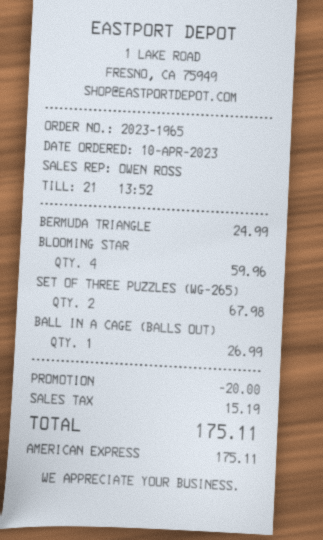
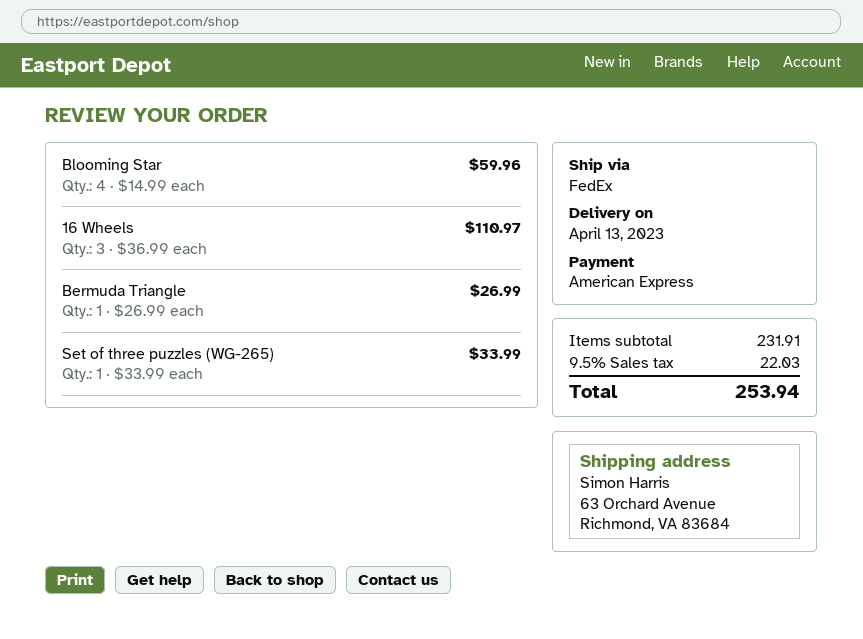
BERMUDA TRIANGLE: 1 for 24.99 -> 1 for 26.99
SET OF THREE PUZZLES (WG-265): 2 for 67.98 -> 1 for 33.99
BALL IN A CAGE (BALLS OUT): 1 for 26.99 -> none
16 Wheels: none -> 3 for 110.97
discount: 20.00 -> none
tax: 15.19 -> 22.03
total: 175.11 -> 253.94

